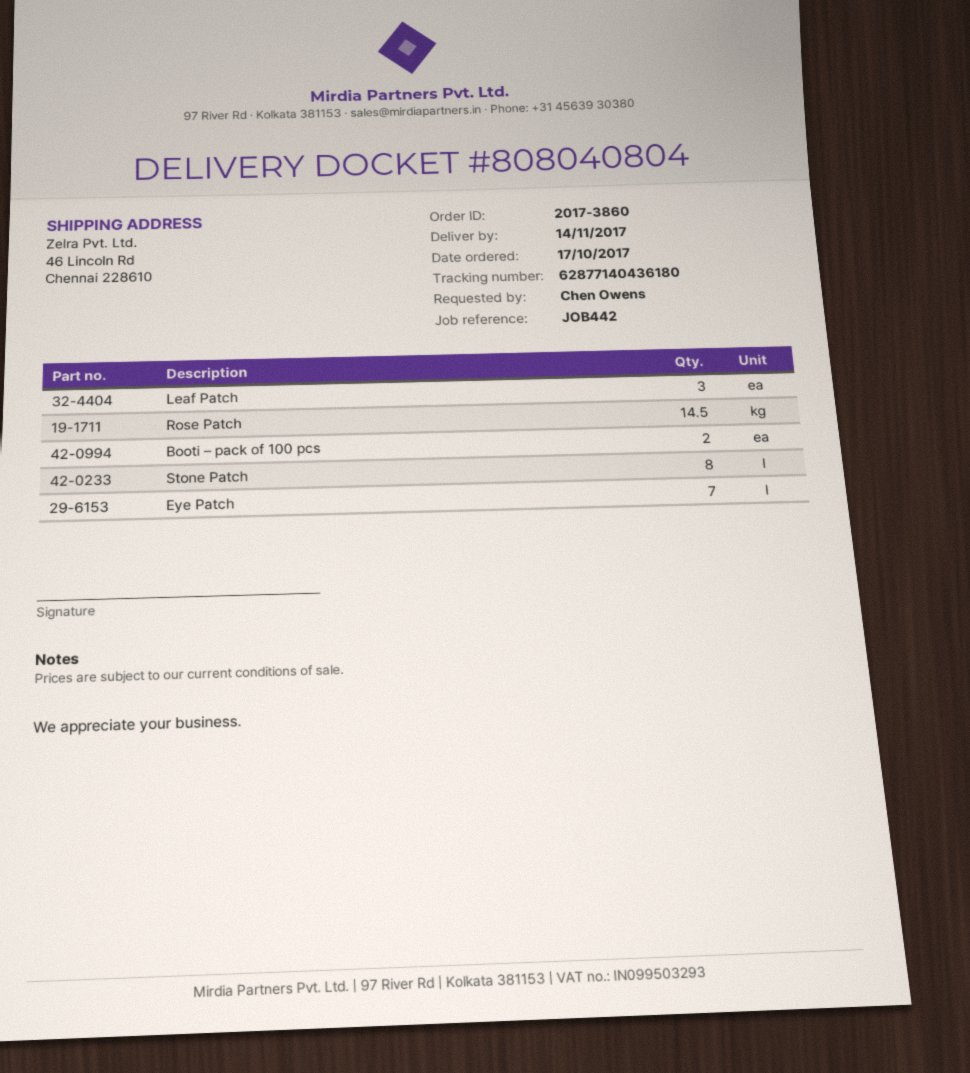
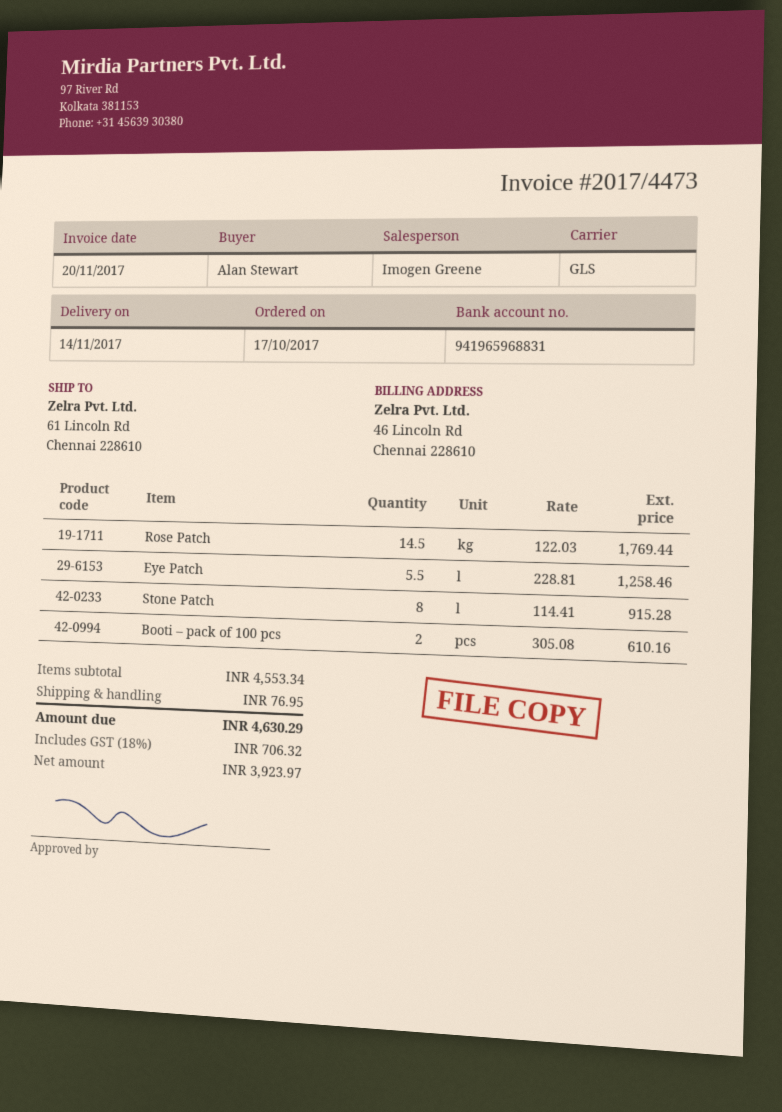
ordered by: Chen Owens -> Alan Stewart
ship to: 46 Lincoln Rd, Chennai 228610 -> 61 Lincoln Rd, Chennai 228610
Leaf Patch: 3 -> none
Eye Patch: 7 -> 5.5

